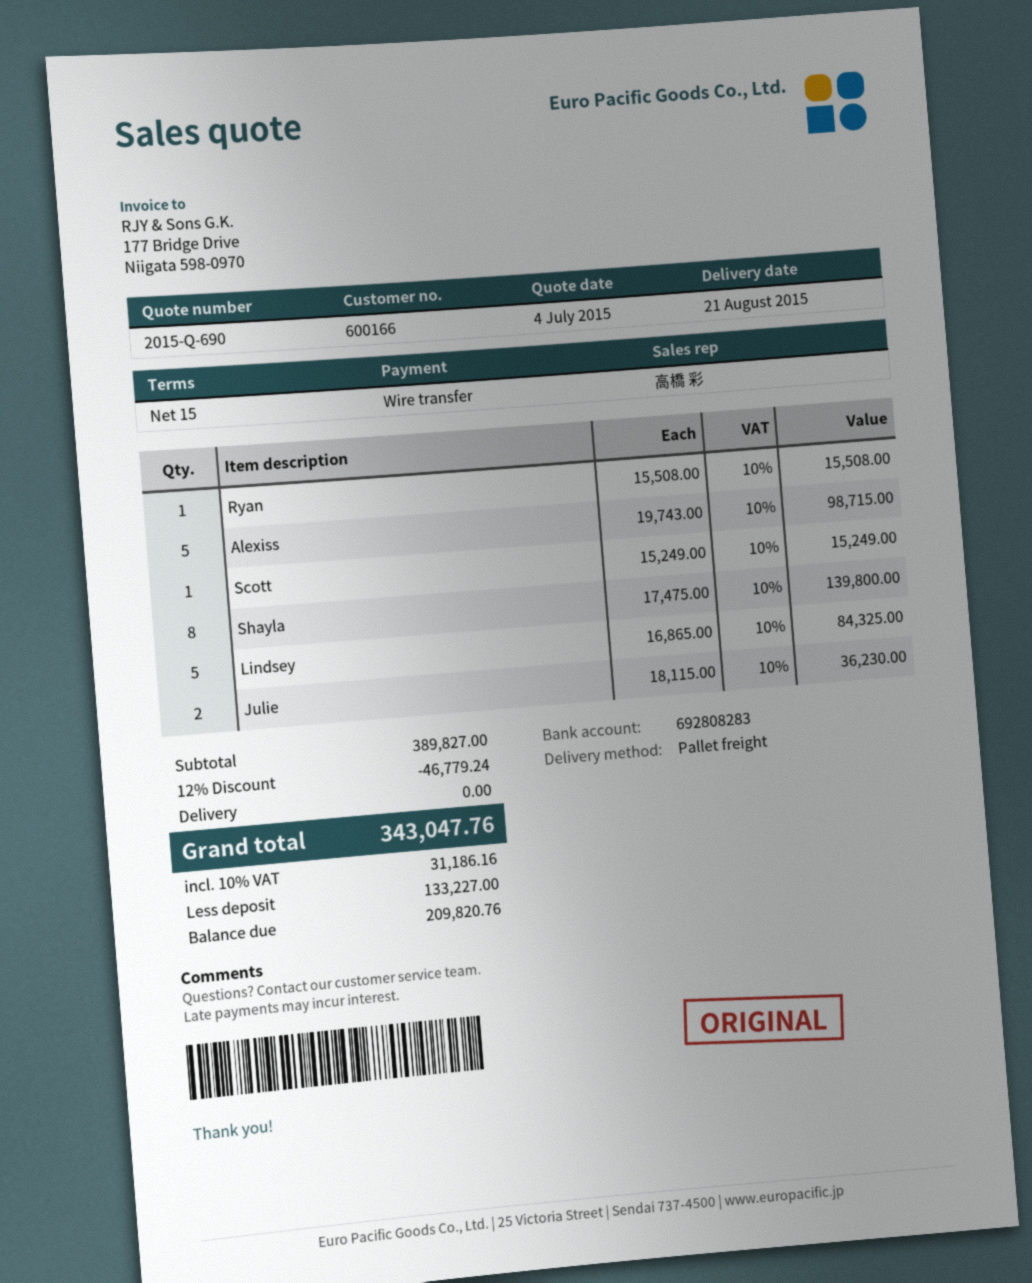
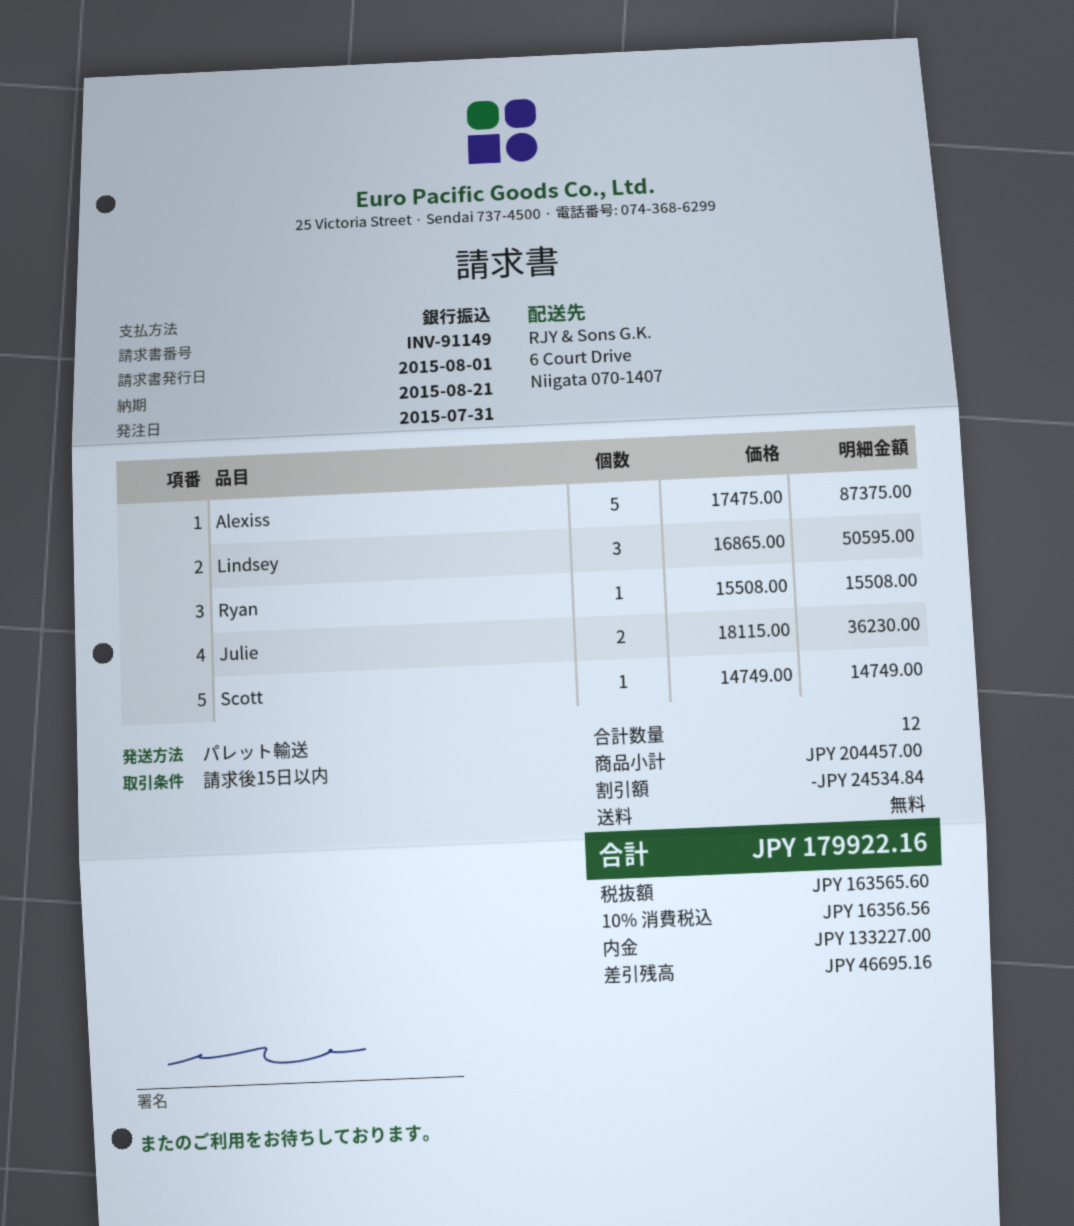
Alexiss: 5 x 19743.00 = 98715.00 -> 5 x 17475.00 = 87375.00
Scott: 1 x 15249.00 = 15249.00 -> 1 x 14749.00 = 14749.00
Shayla: 8 x 17475.00 = 139800.00 -> none
Lindsey: 5 x 16865.00 = 84325.00 -> 3 x 16865.00 = 50595.00
subtotal: 389827.00 -> 204457.00
discount: 46779.24 -> 24534.84
tax: 10% = 31186.16 -> 10% = 16356.56
total: 343047.76 -> 179922.16
balance: 209820.76 -> 46695.16

